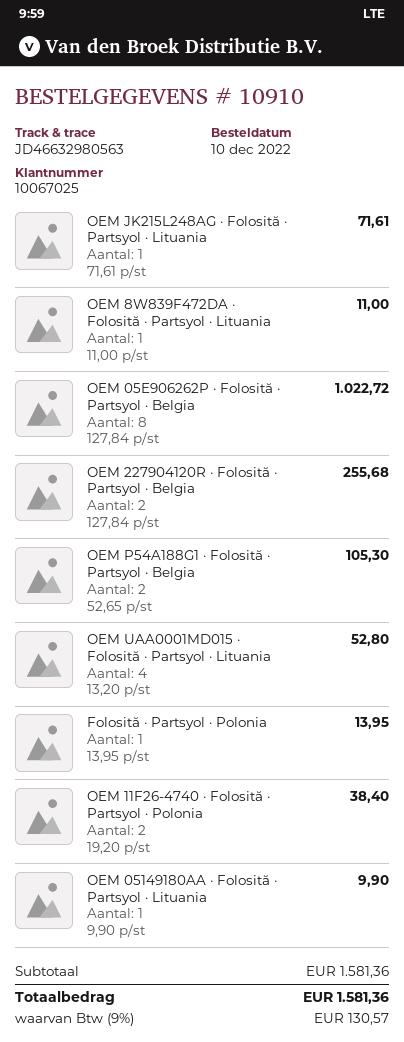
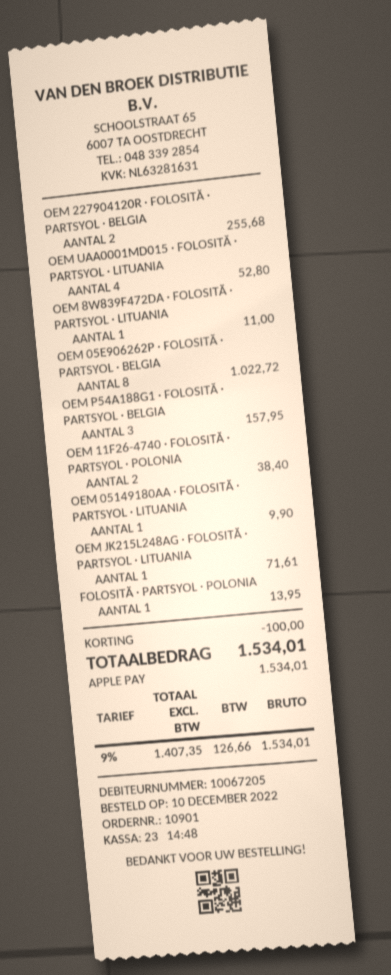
order number: 10910 -> 10901
customer number: 10067025 -> 10067205
OEM P54A188G1 · Folosită · Partsyol · Belgia: 2 for 105.30 -> 3 for 157.95
discount: none -> 100.00
tax: 9% = 130.57 -> 9% = 126.66
total: 1581.36 -> 1534.01

